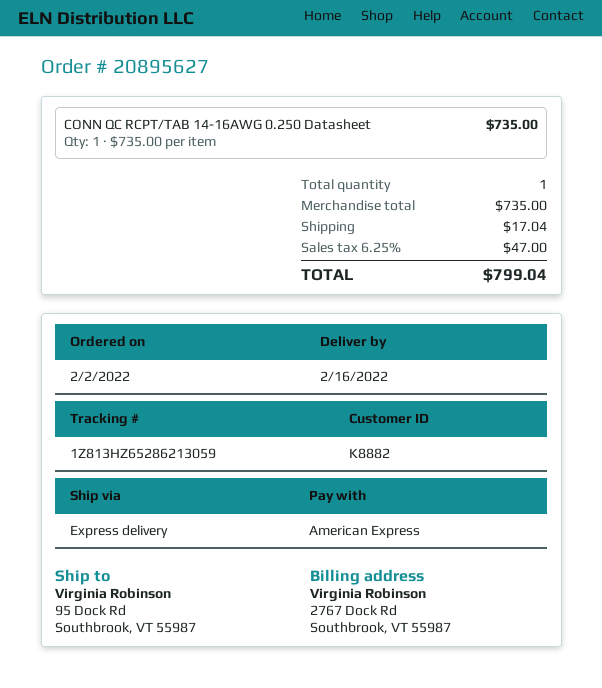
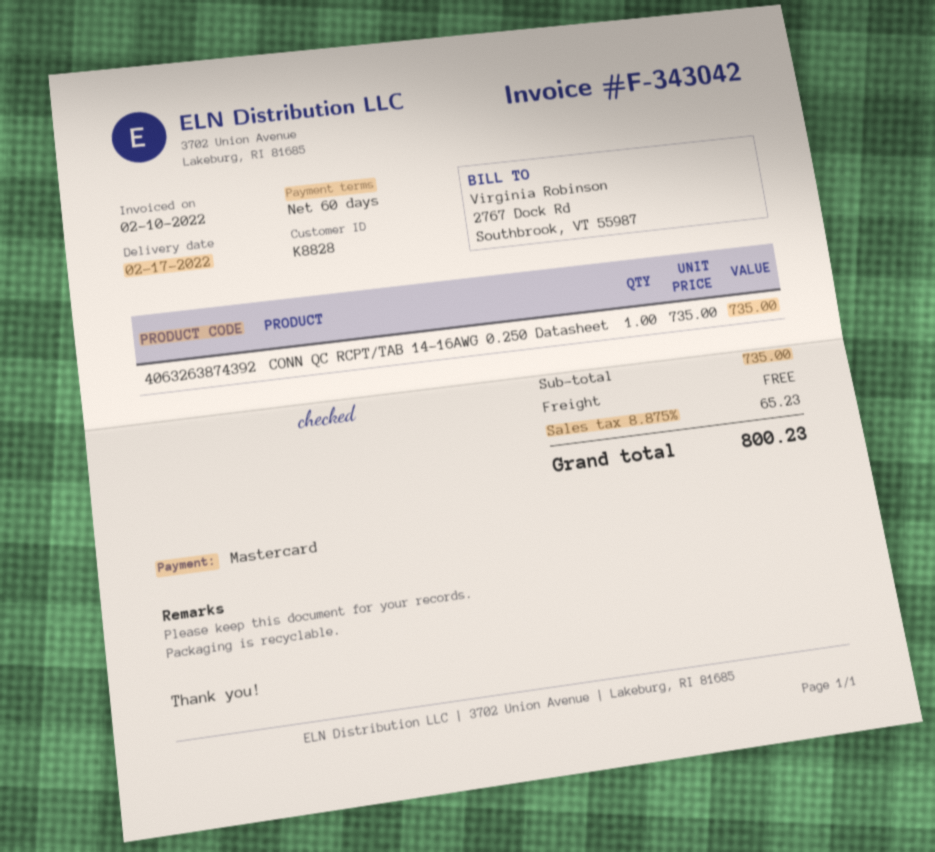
delivery date: 2022-02-16 -> 2022-02-17
customer number: K8882 -> K8828
payment method: American Express -> Mastercard
shipping: 17.04 -> 0.00
tax: 6.25% = 47.00 -> 8.875% = 65.23
total: 799.04 -> 800.23

